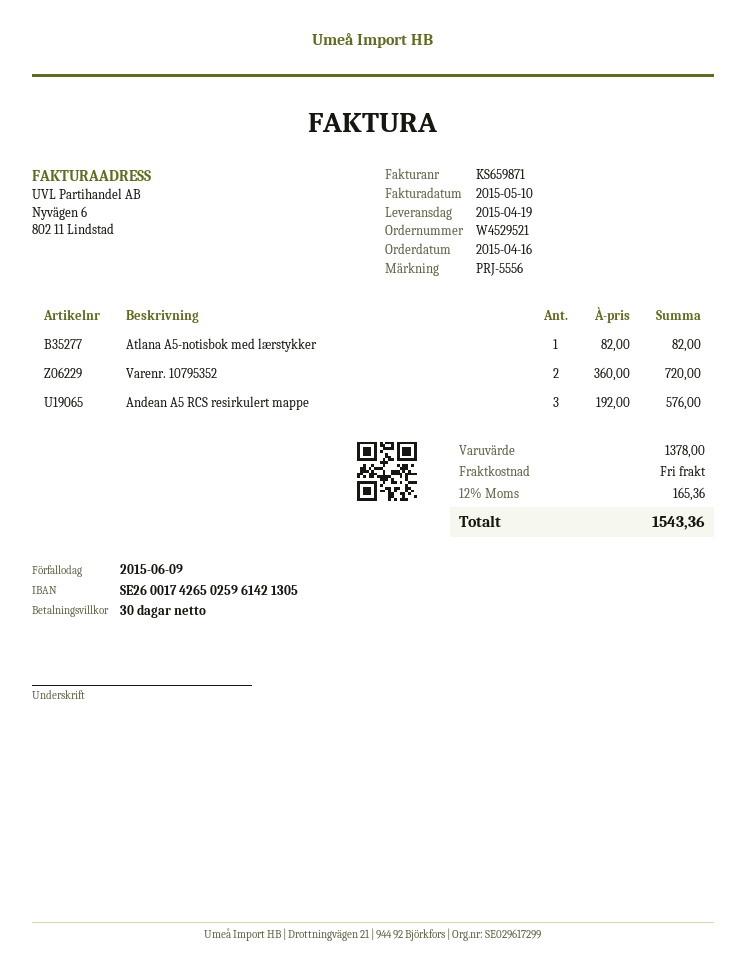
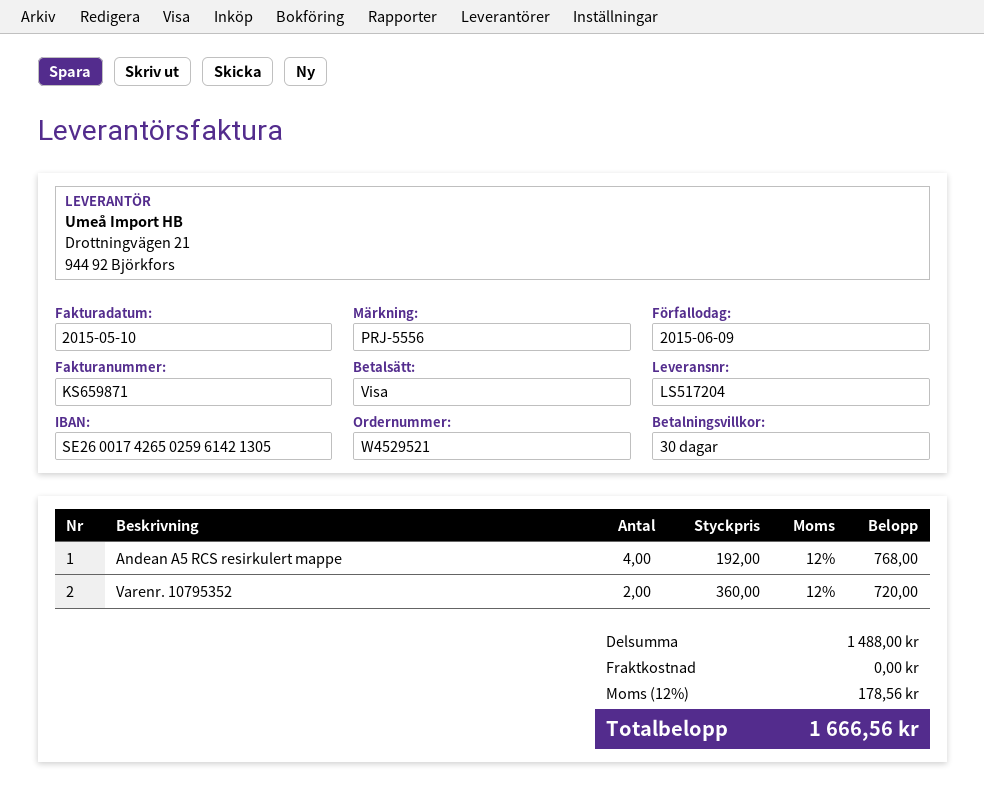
Atlana A5-notisbok med lærstykker: 1 x 82.00 = 82.00 -> none
Andean A5 RCS resirkulert mappe: 3 x 192.00 = 576.00 -> 4 x 192.00 = 768.00
subtotal: 1378.00 -> 1488.00
tax: 12% = 165.36 -> 12% = 178.56
total: 1543.36 -> 1666.56

